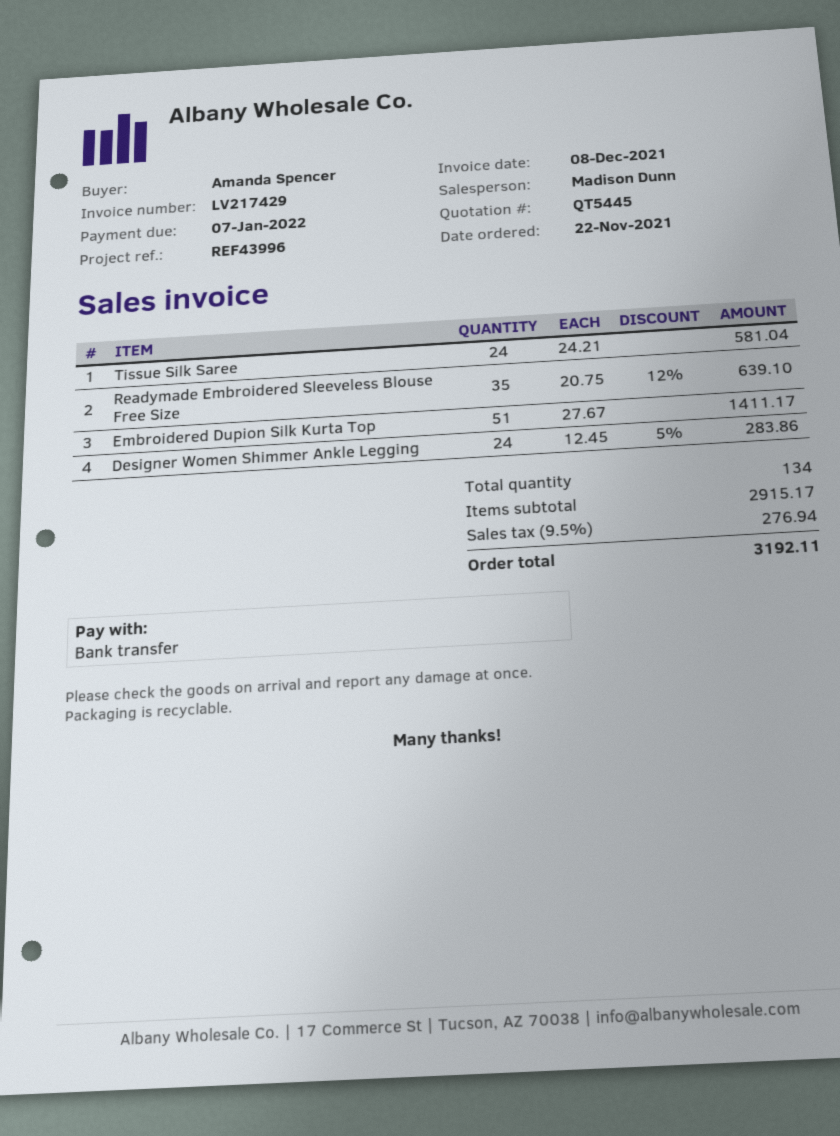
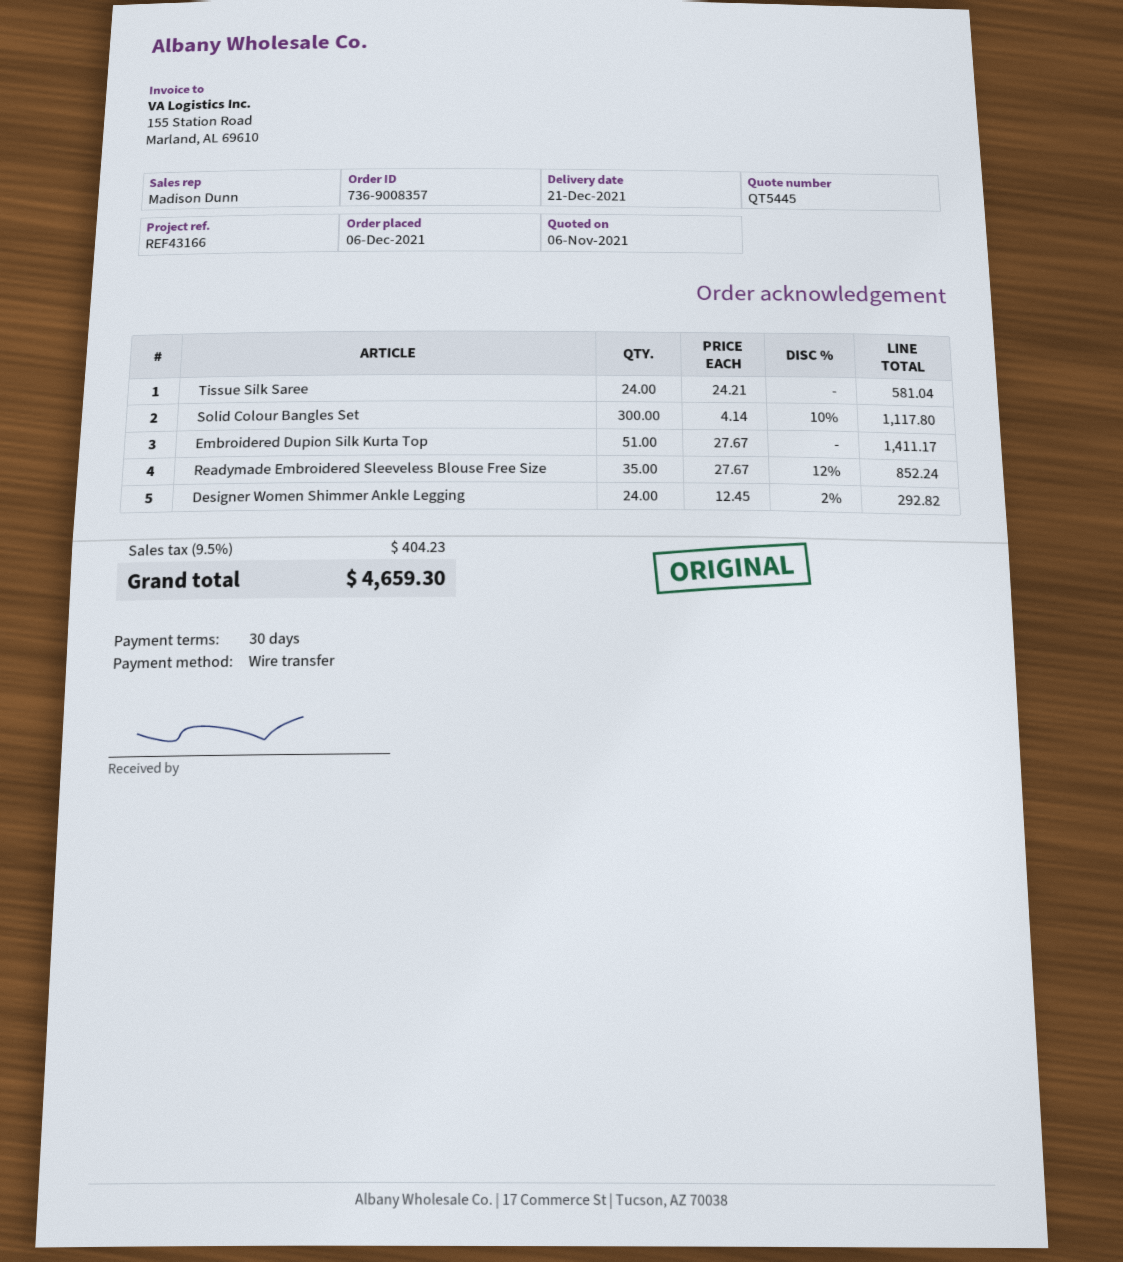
order date: 2021-11-22 -> 2021-12-06
reference: REF43996 -> REF43166
Readymade Embroidered Sleeveless Blouse Free Size: 35 x 20.75 - 12% = 639.10 -> 35 x 27.67 - 12% = 852.24
Designer Women Shimmer Ankle Legging: 24 x 12.45 - 5% = 283.86 -> 24 x 12.45 - 2% = 292.82
Solid Colour Bangles Set: none -> 300 x 4.14 - 10% = 1117.80
tax: 9.5% = 276.94 -> 9.5% = 404.23
total: 3192.11 -> 4659.30

